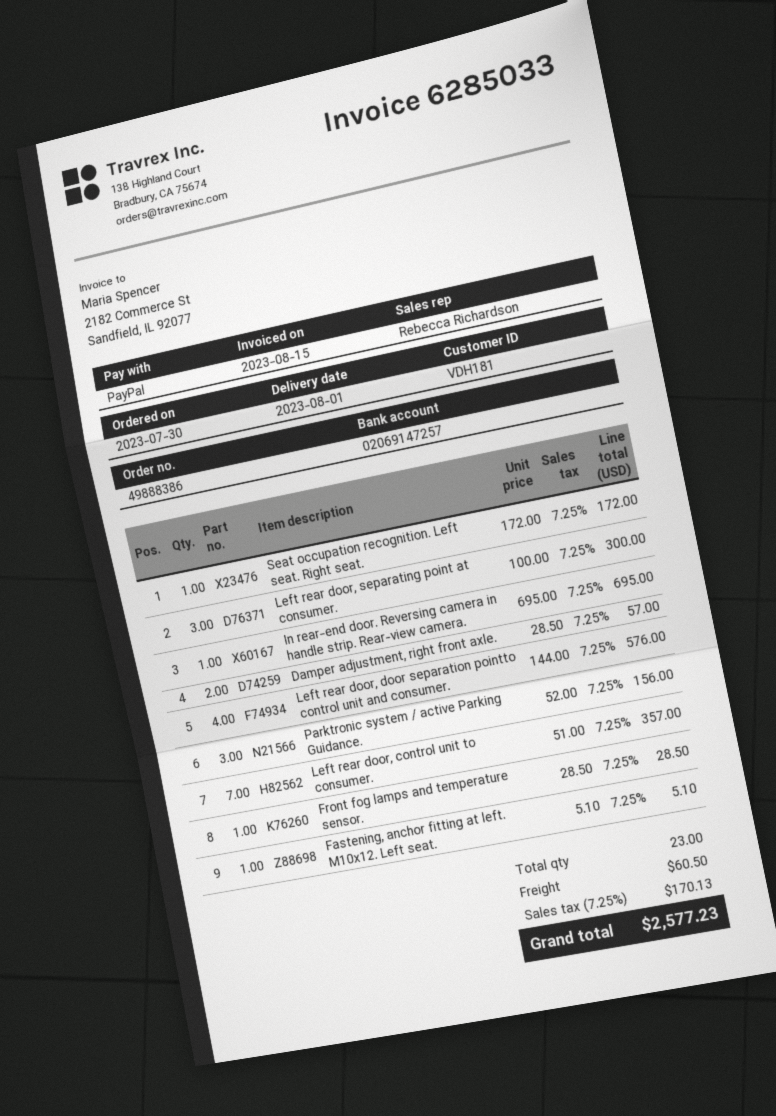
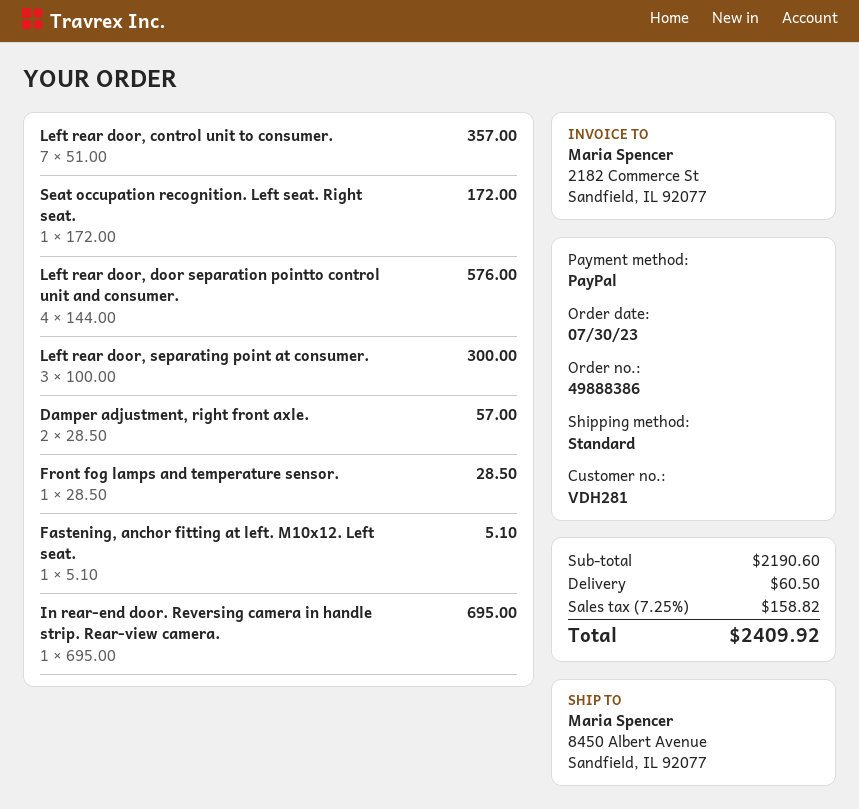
customer number: VDH181 -> VDH281
Parktronic system / active Parking Guidance.: 3 x 52.00 = 156.00 -> none
tax: 7.25% = 170.13 -> 7.25% = 158.82
total: 2577.23 -> 2409.92

